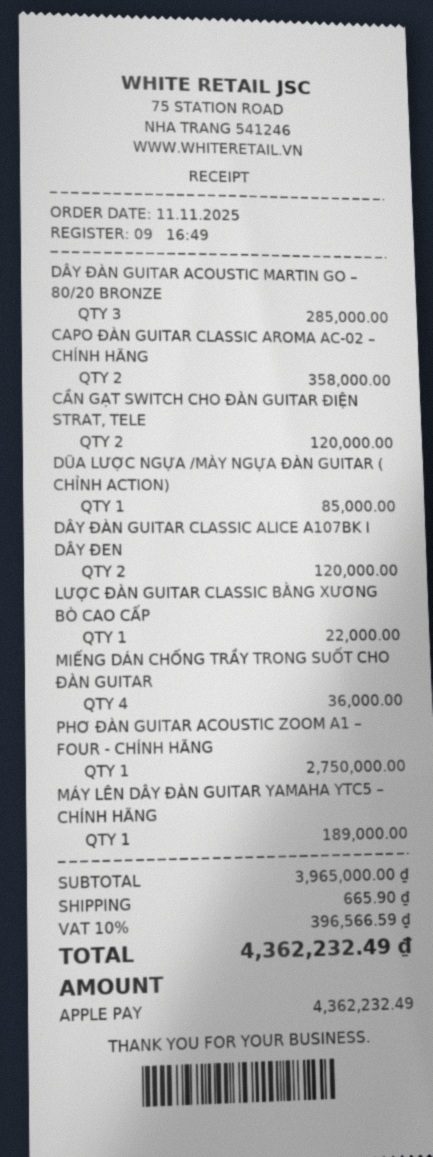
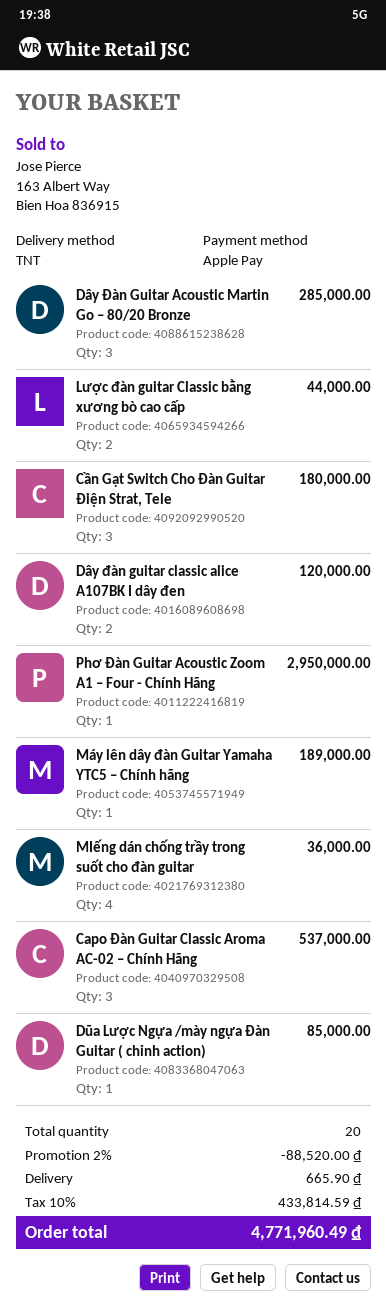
CAPO ĐÀN GUITAR CLASSIC AROMA AC-02 – CHÍNH HÃNG: 2 for 358000.00 -> 3 for 537000.00
CẦN GẠT SWITCH CHO ĐÀN GUITAR ĐIỆN STRAT, TELE: 2 for 120000.00 -> 3 for 180000.00
LƯỢC ĐÀN GUITAR CLASSIC BẰNG XƯƠNG BÒ CAO CẤP: 1 for 22000.00 -> 2 for 44000.00
PHƠ ĐÀN GUITAR ACOUSTIC ZOOM A1 – FOUR - CHÍNH HÃNG: 1 for 2750000.00 -> 1 for 2950000.00
discount: none -> 2% = 88520.00
tax: 10% = 396566.59 -> 10% = 433814.59
total: 4362232.49 -> 4771960.49

